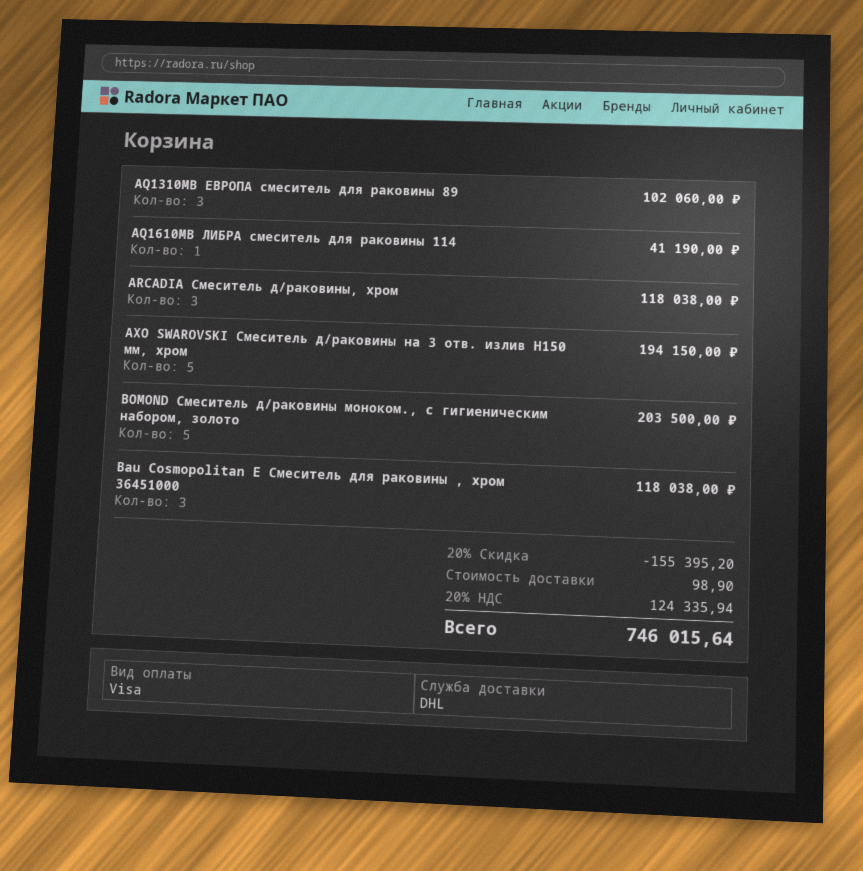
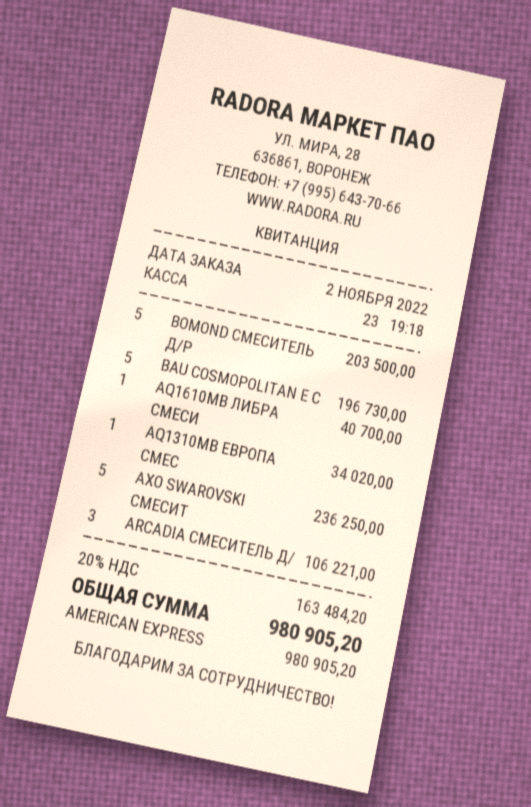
payment method: Visa -> American Express
AQ1310MB ЕВРОПА смеситель для раковины 89: 3 for 102060.00 -> 1 for 34020.00
AQ1610MB ЛИБРА смеситель для раковины 114: 1 for 41190.00 -> 1 for 40700.00
ARCADIA Смеситель д/раковины, хром: 3 for 118038.00 -> 3 for 106221.00
AXO SWAROVSKI Смеситель д/раковины на 3 отв. излив H150 мм, хром: 5 for 194150.00 -> 5 for 236250.00
Bau Cosmopolitan E Смеситель для раковины , хром 36451000: 3 for 118038.00 -> 5 for 196730.00
discount: 20% = 155395.20 -> none
shipping: 98.90 -> none
tax: 20% = 124335.94 -> 20% = 163484.20
total: 746015.64 -> 980905.20

